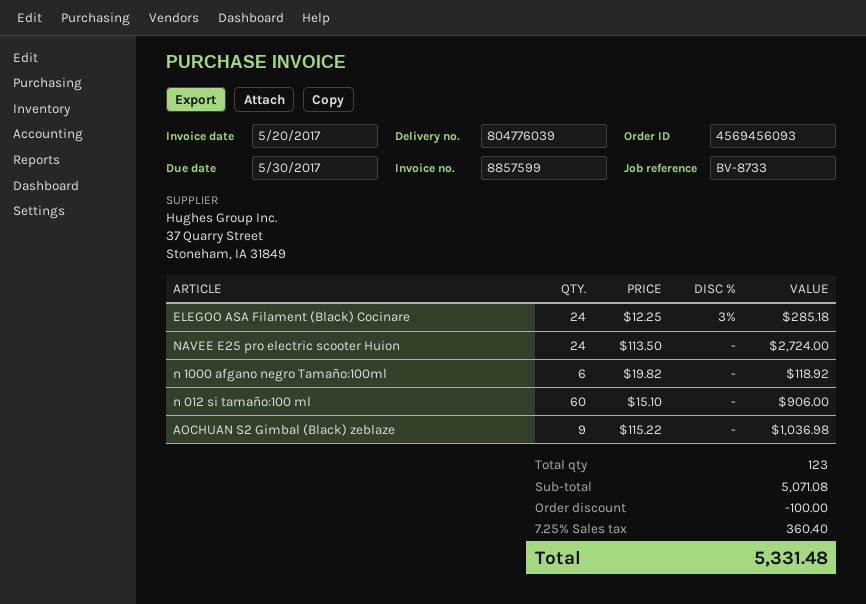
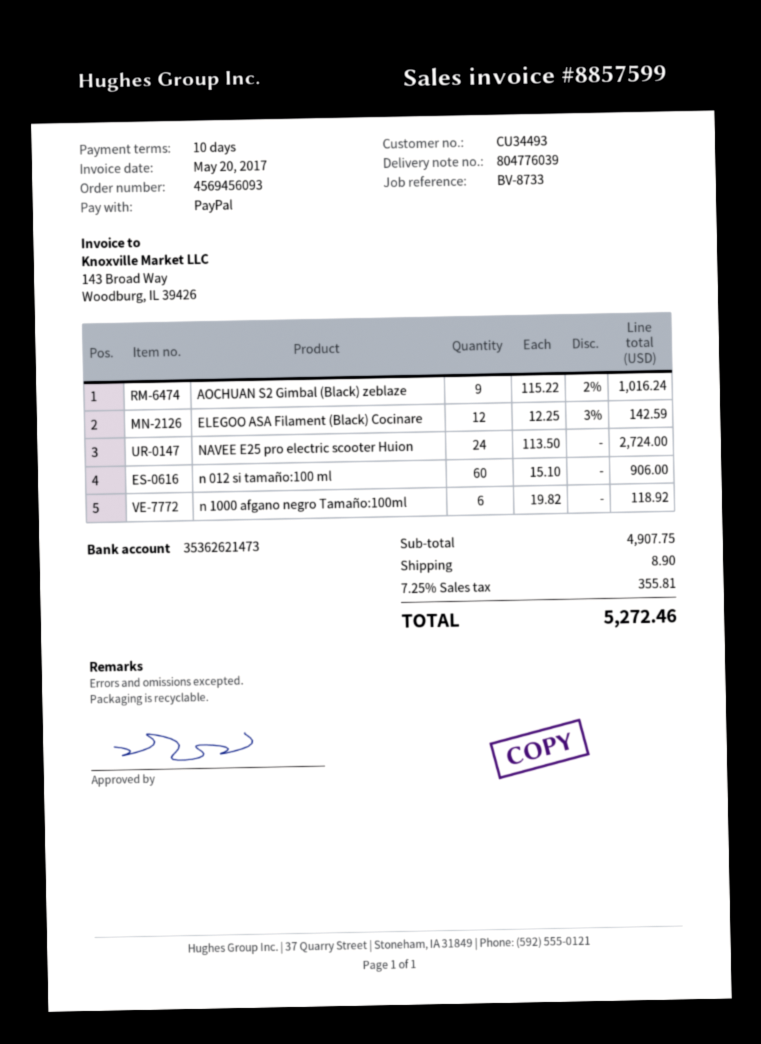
ELEGOO ASA Filament (Black) Cocinare: 24 x 12.25 - 3% = 285.18 -> 12 x 12.25 - 3% = 142.59
AOCHUAN S2 Gimbal (Black) zeblaze: 9 x 115.22 = 1036.98 -> 9 x 115.22 - 2% = 1016.24
subtotal: 5071.08 -> 4907.75
discount: 100.00 -> none
shipping: none -> 8.90
tax: 7.25% = 360.40 -> 7.25% = 355.81
total: 5331.48 -> 5272.46

